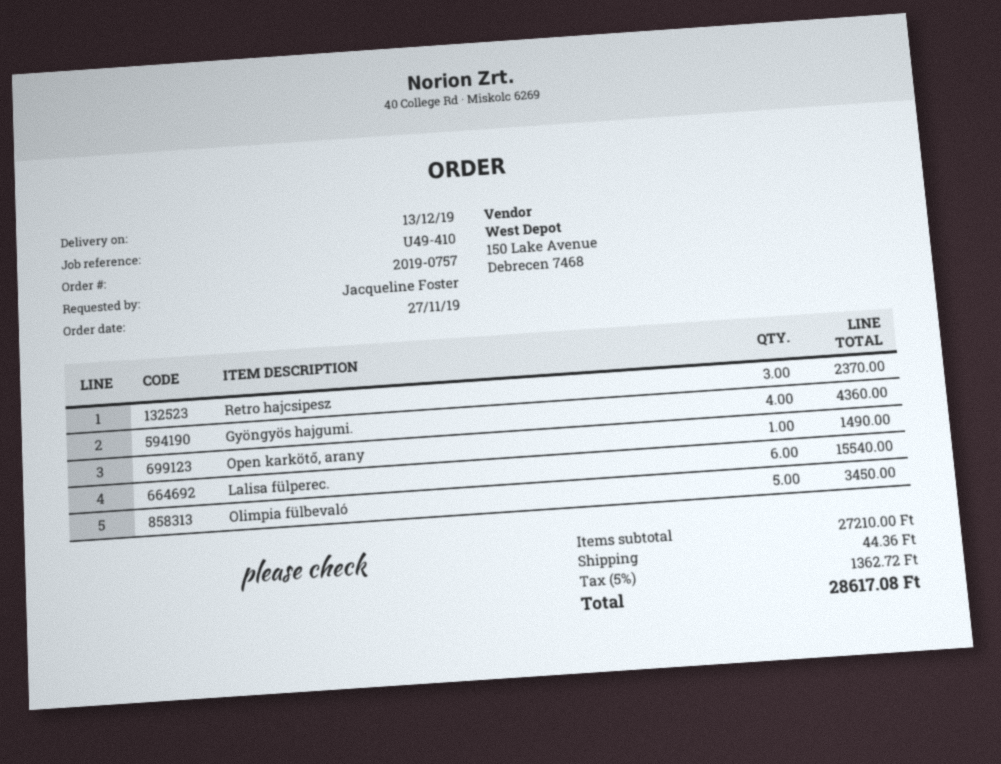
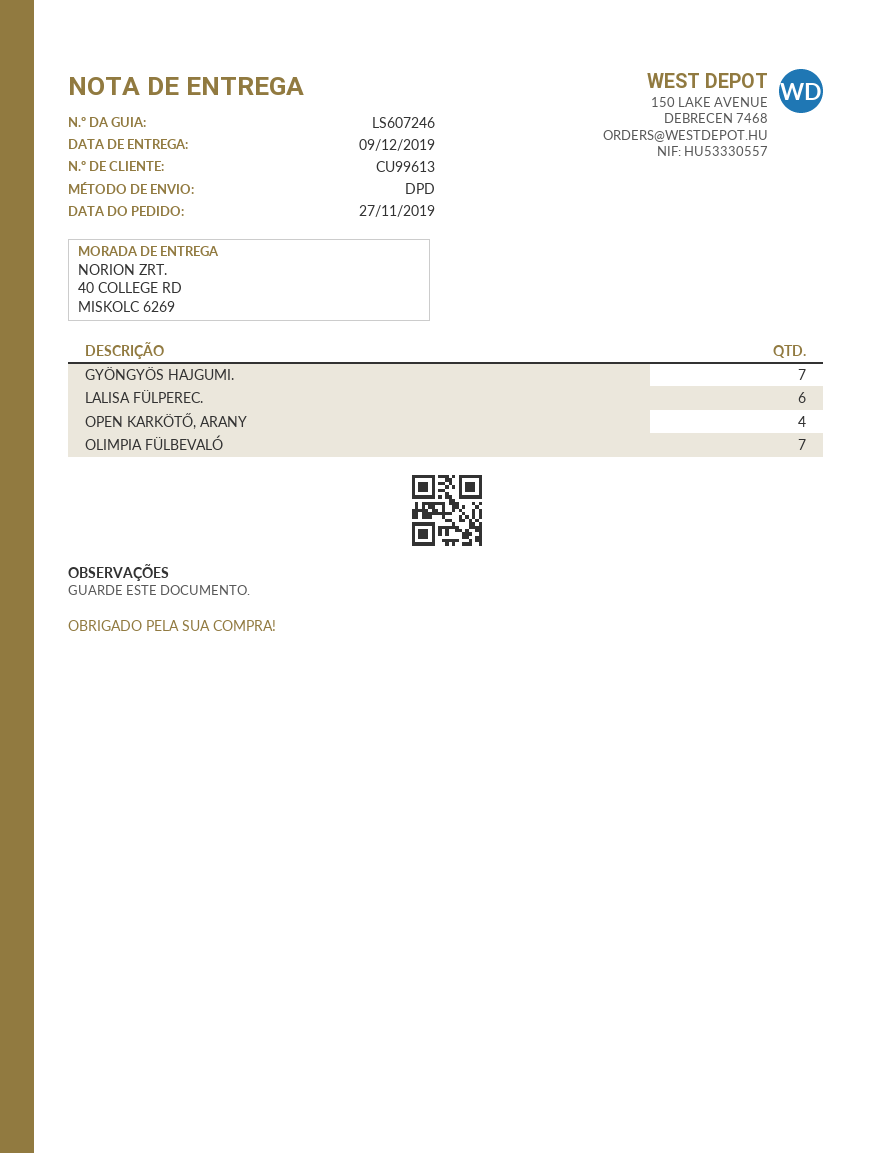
delivery date: 2019-12-13 -> 2019-12-09
Retro hajcsipesz: 3 -> none
Gyöngyös hajgumi.: 4 -> 7
Open karkötő, arany: 1 -> 4
Olimpia fülbevaló: 5 -> 7

